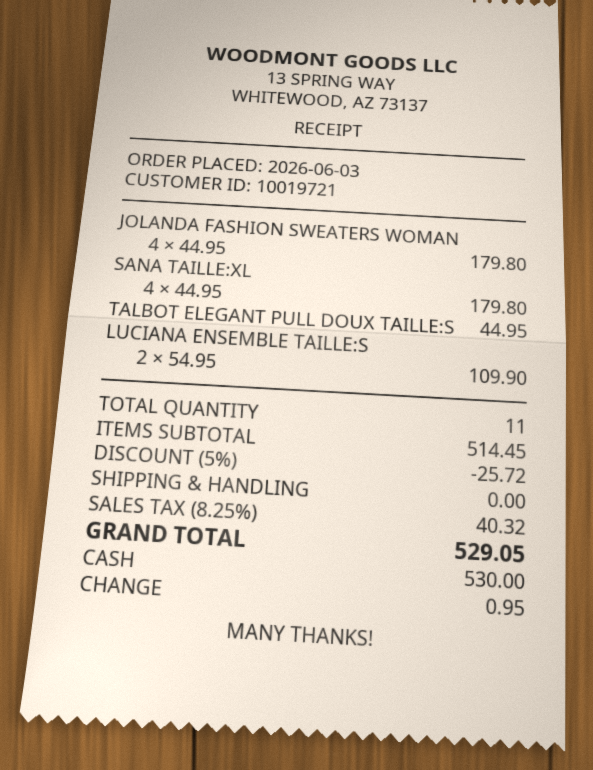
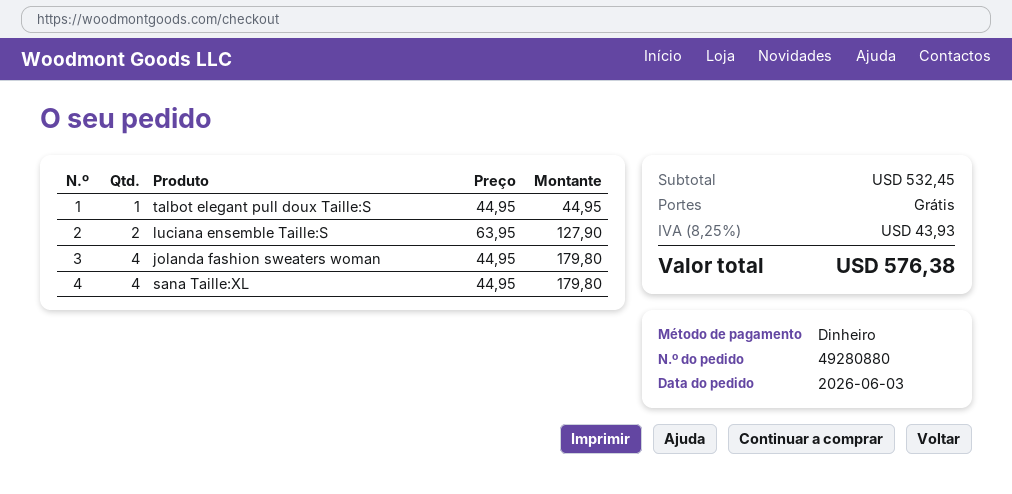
LUCIANA ENSEMBLE TAILLE:S: 2 x 54.95 = 109.90 -> 2 x 63.95 = 127.90
subtotal: 514.45 -> 532.45
discount: 5% = 25.72 -> none
tax: 8.25% = 40.32 -> 8.25% = 43.93
total: 529.05 -> 576.38

